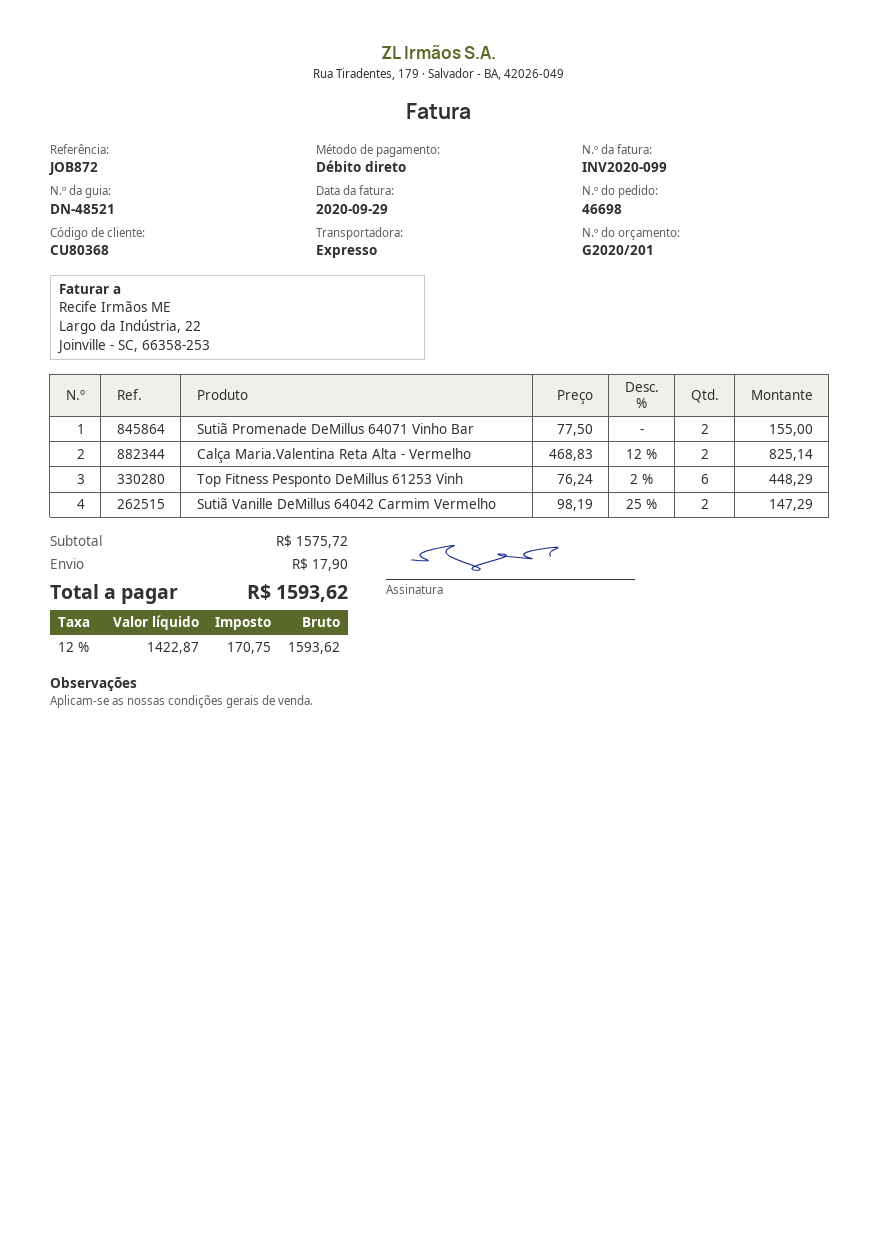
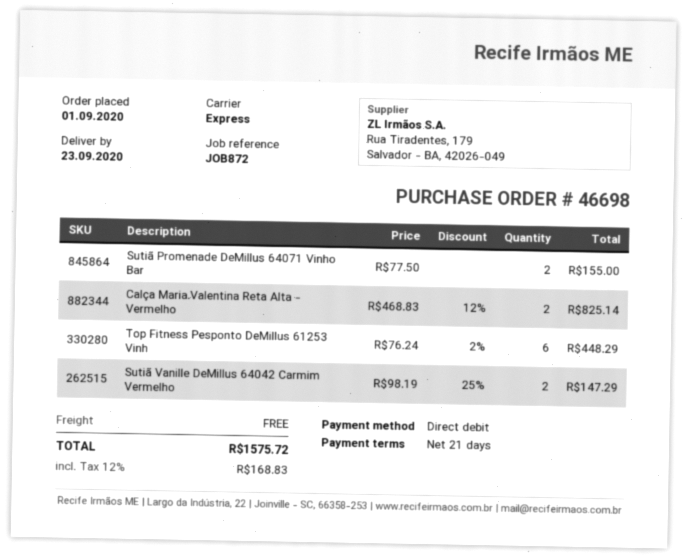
shipping: 17.90 -> 0.00
tax: 12% = 170.75 -> 12% = 168.83
total: 1593.62 -> 1575.72

